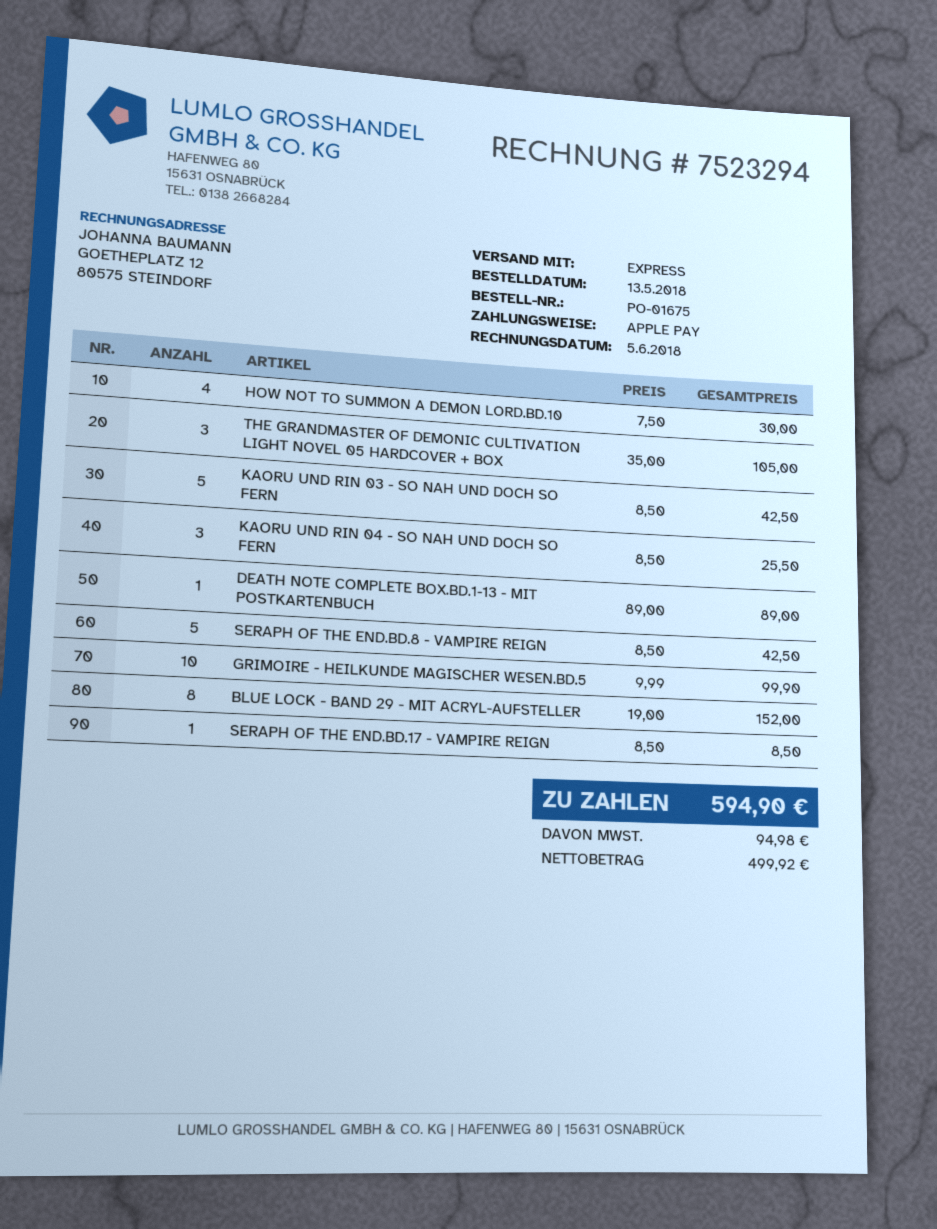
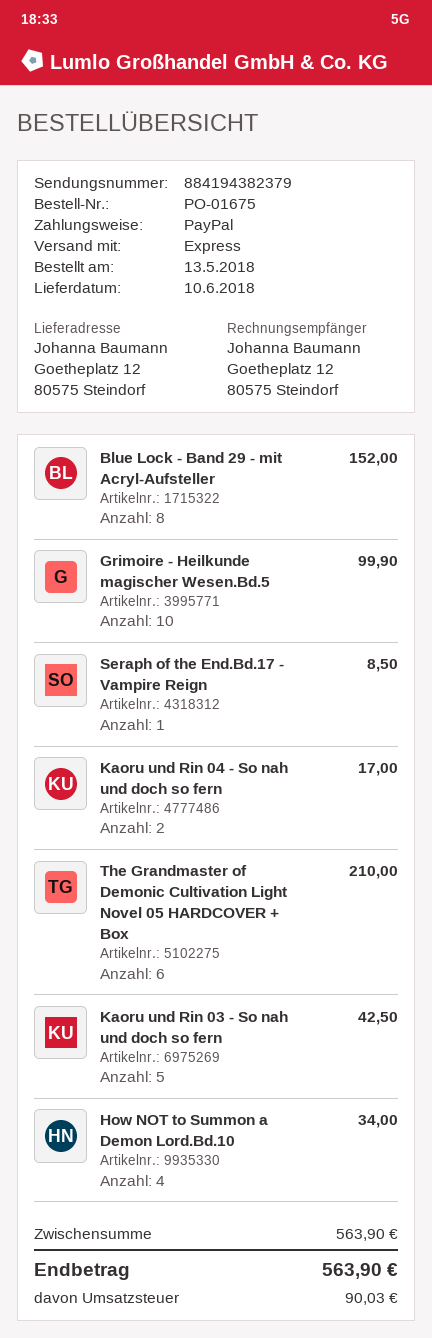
payment method: Apple Pay -> PayPal
HOW NOT TO SUMMON A DEMON LORD.BD.10: 4 for 30.00 -> 4 for 34.00
THE GRANDMASTER OF DEMONIC CULTIVATION LIGHT NOVEL 05 HARDCOVER + BOX: 3 for 105.00 -> 6 for 210.00
KAORU UND RIN 04 - SO NAH UND DOCH SO FERN: 3 for 25.50 -> 2 for 17.00
DEATH NOTE COMPLETE BOX.BD.1-13 - MIT POSTKARTENBUCH: 1 for 89.00 -> none
SERAPH OF THE END.BD.8 - VAMPIRE REIGN: 5 for 42.50 -> none
tax: 94.98 -> 90.03
total: 594.90 -> 563.90

